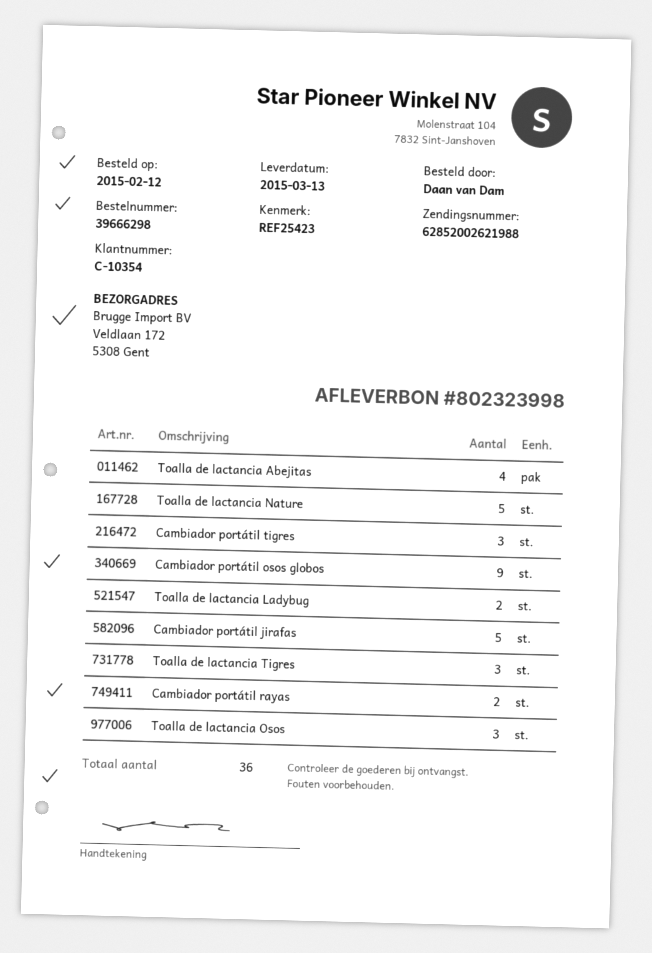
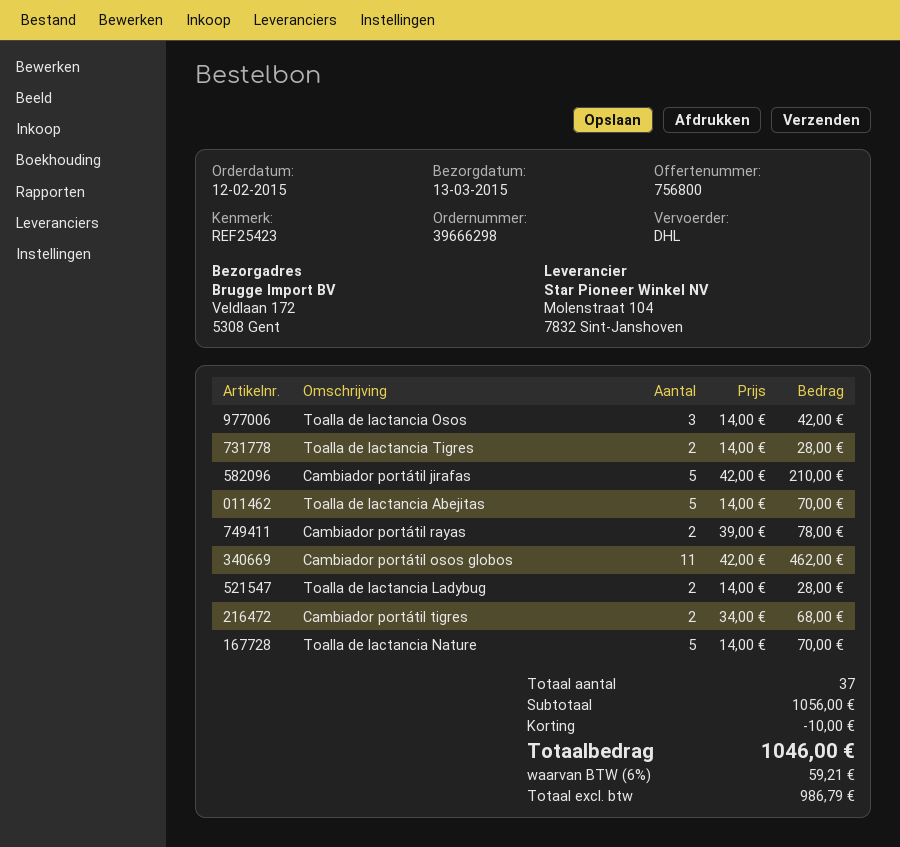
Toalla de lactancia Abejitas: 4 -> 5
Cambiador portátil tigres: 3 -> 2
Cambiador portátil osos globos: 9 -> 11
Toalla de lactancia Tigres: 3 -> 2
total quantity: 36 -> 37

